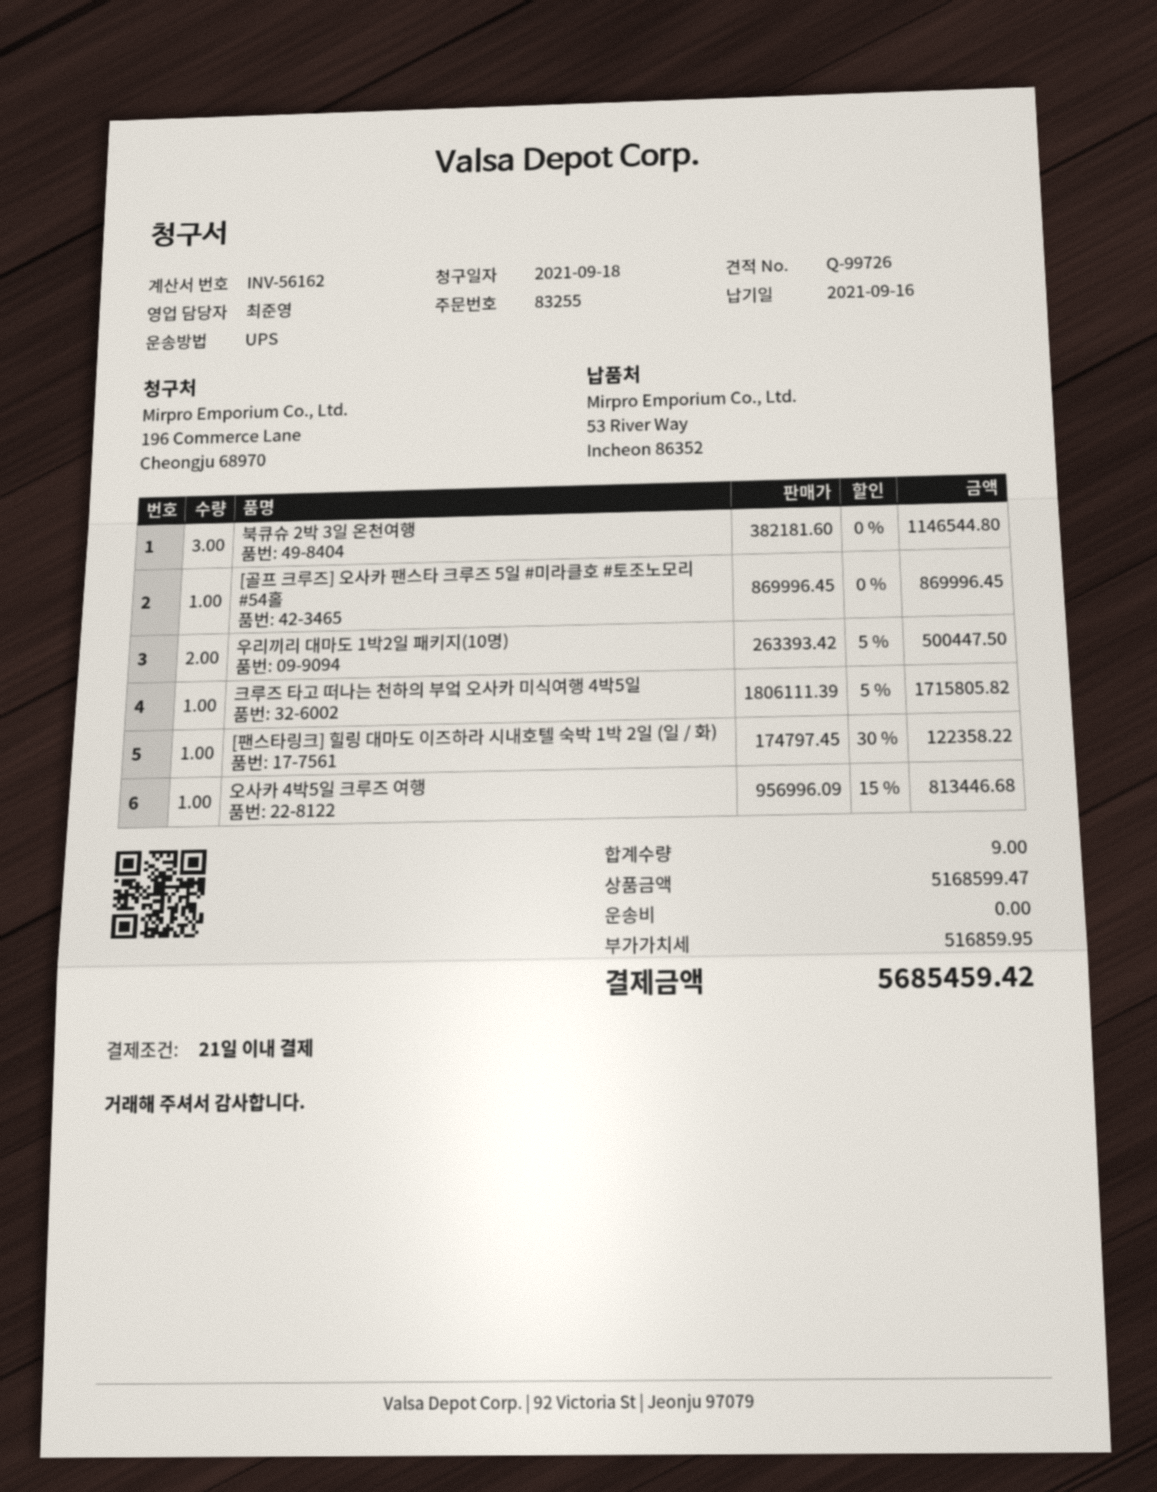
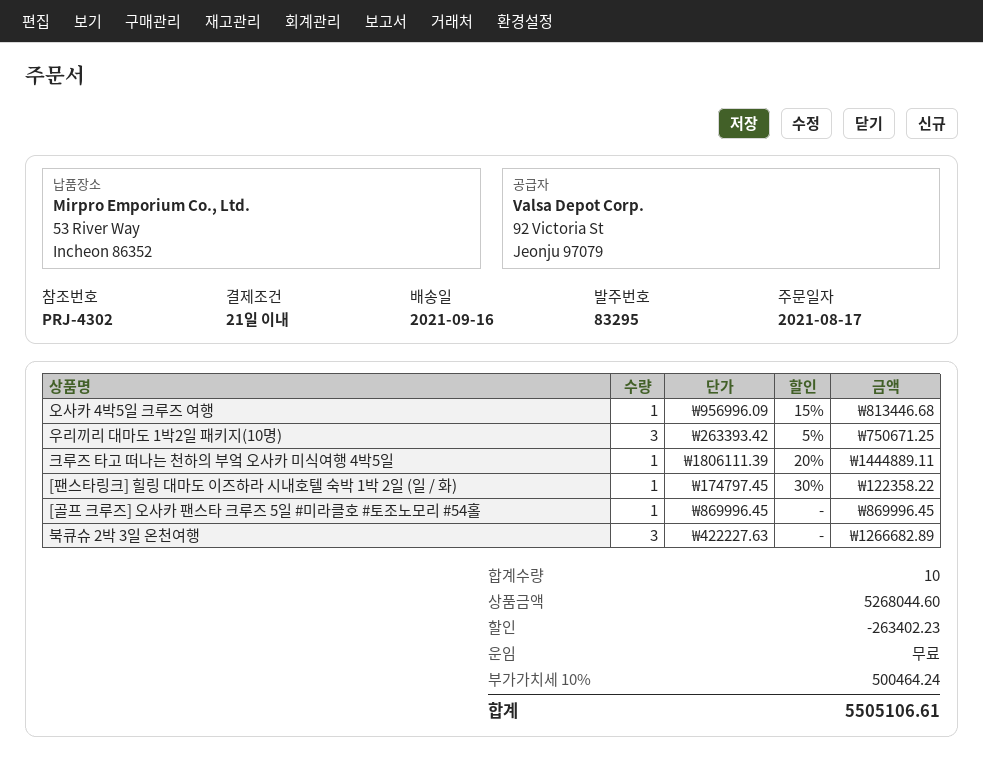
order number: 83255 -> 83295
북큐슈 2박 3일 온천여행: 3 x 382181.60 = 1146544.80 -> 3 x 422227.63 = 1266682.89
우리끼리 대마도 1박2일 패키지(10명): 2 x 263393.42 - 5% = 500447.50 -> 3 x 263393.42 - 5% = 750671.25
크루즈 타고 떠나는 천하의 부엌 오사카 미식여행 4박5일: 1 x 1806111.39 - 5% = 1715805.82 -> 1 x 1806111.39 - 20% = 1444889.11
total quantity: 9 -> 10
subtotal: 5168599.47 -> 5268044.60
discount: none -> 263402.23
tax: 516859.95 -> 500464.24
total: 5685459.42 -> 5505106.61

